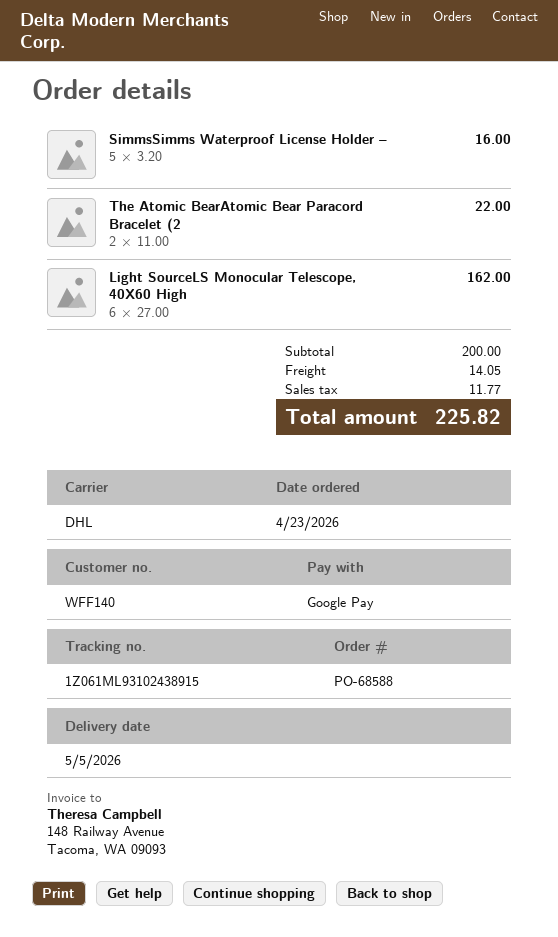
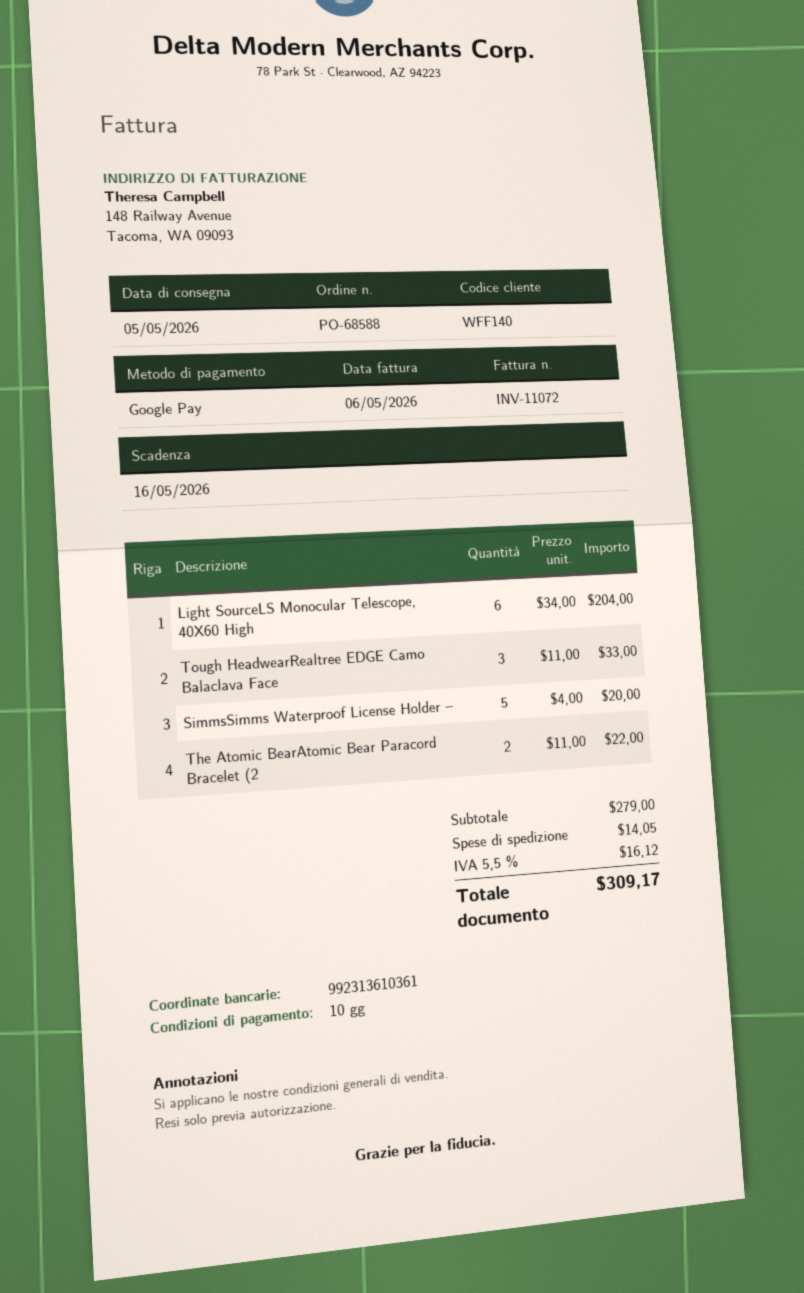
SimmsSimms Waterproof License Holder –: 5 x 3.20 = 16.00 -> 5 x 4.00 = 20.00
Light SourceLS Monocular Telescope, 40X60 High: 6 x 27.00 = 162.00 -> 6 x 34.00 = 204.00
Tough HeadwearRealtree EDGE Camo Balaclava Face: none -> 3 x 11.00 = 33.00
subtotal: 200.00 -> 279.00
tax: 11.77 -> 16.12
total: 225.82 -> 309.17

